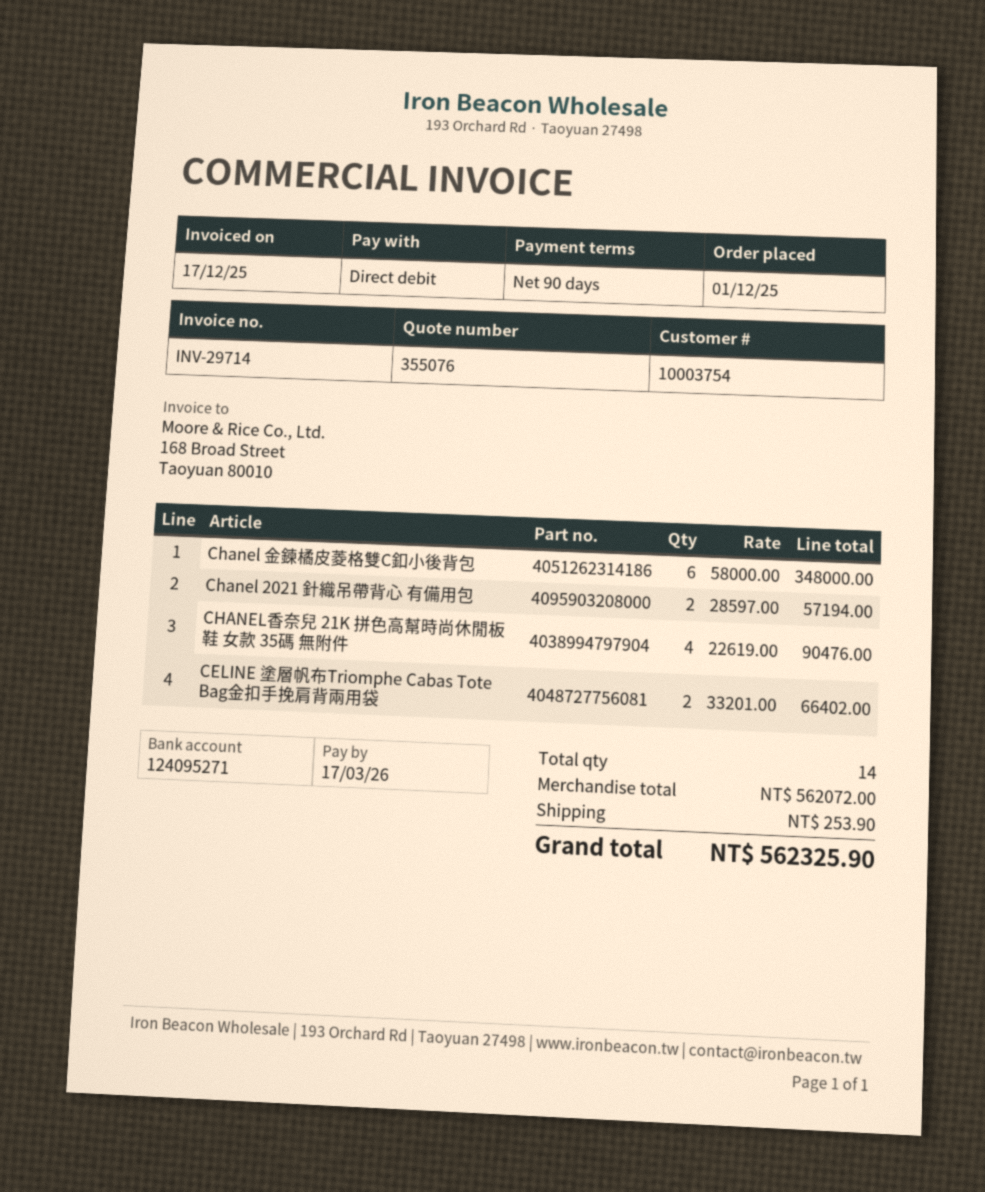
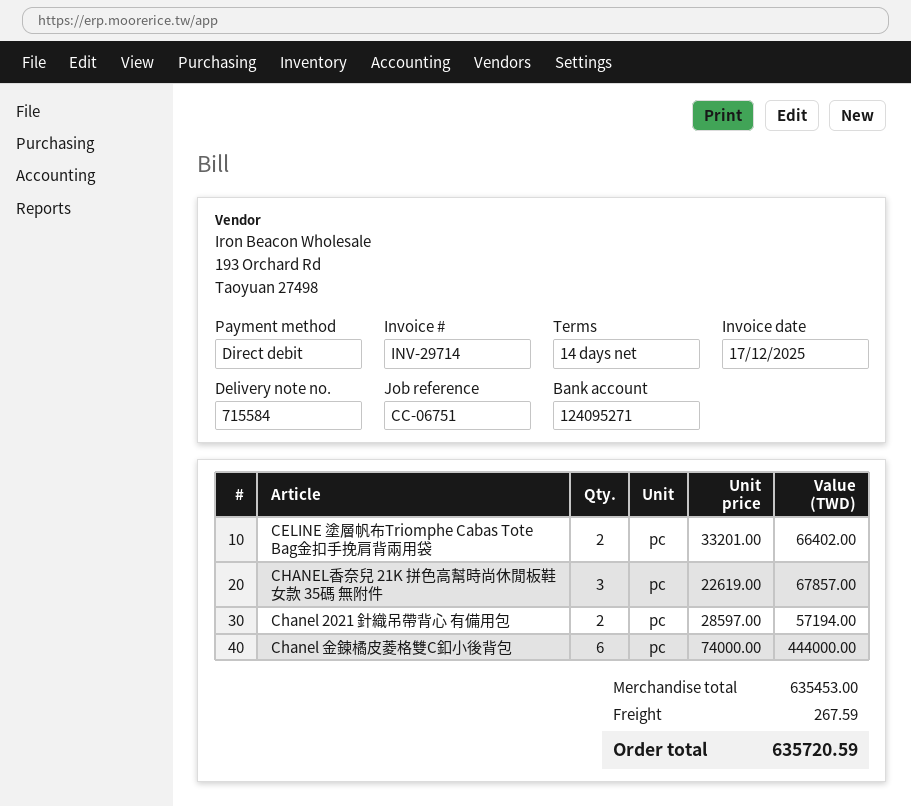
payment terms: 90 days -> 14 days
Chanel 金鍊橘皮菱格雙C釦小後背包: 6 x 58000.00 = 348000.00 -> 6 x 74000.00 = 444000.00
CHANEL香奈兒 21K 拼色高幫時尚休閒板鞋 女款 35碼 無附件: 4 x 22619.00 = 90476.00 -> 3 x 22619.00 = 67857.00
subtotal: 562072.00 -> 635453.00
shipping: 253.90 -> 267.59
total: 562325.90 -> 635720.59

